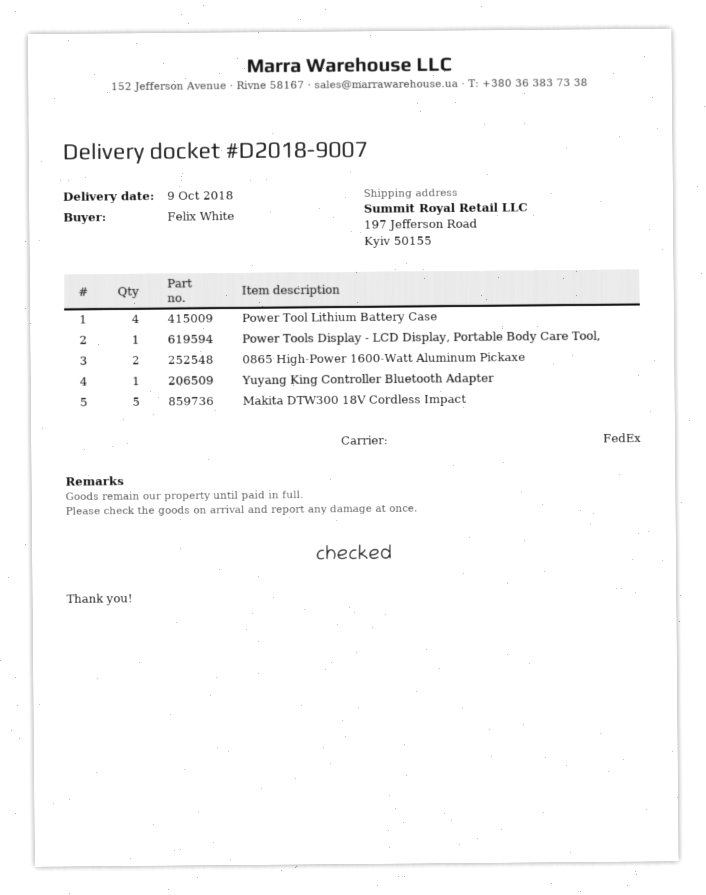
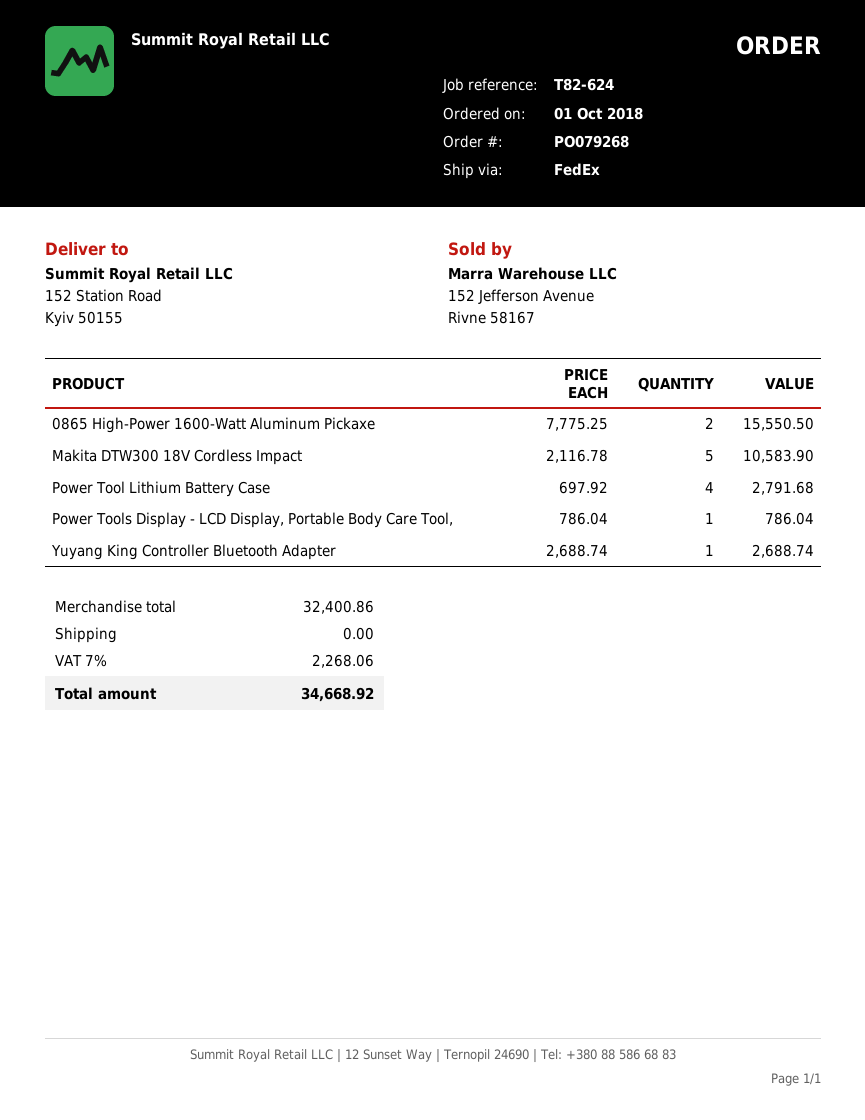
ship to: 197 Jefferson Road, Kyiv 50155 -> 152 Station Road, Kyiv 50155

